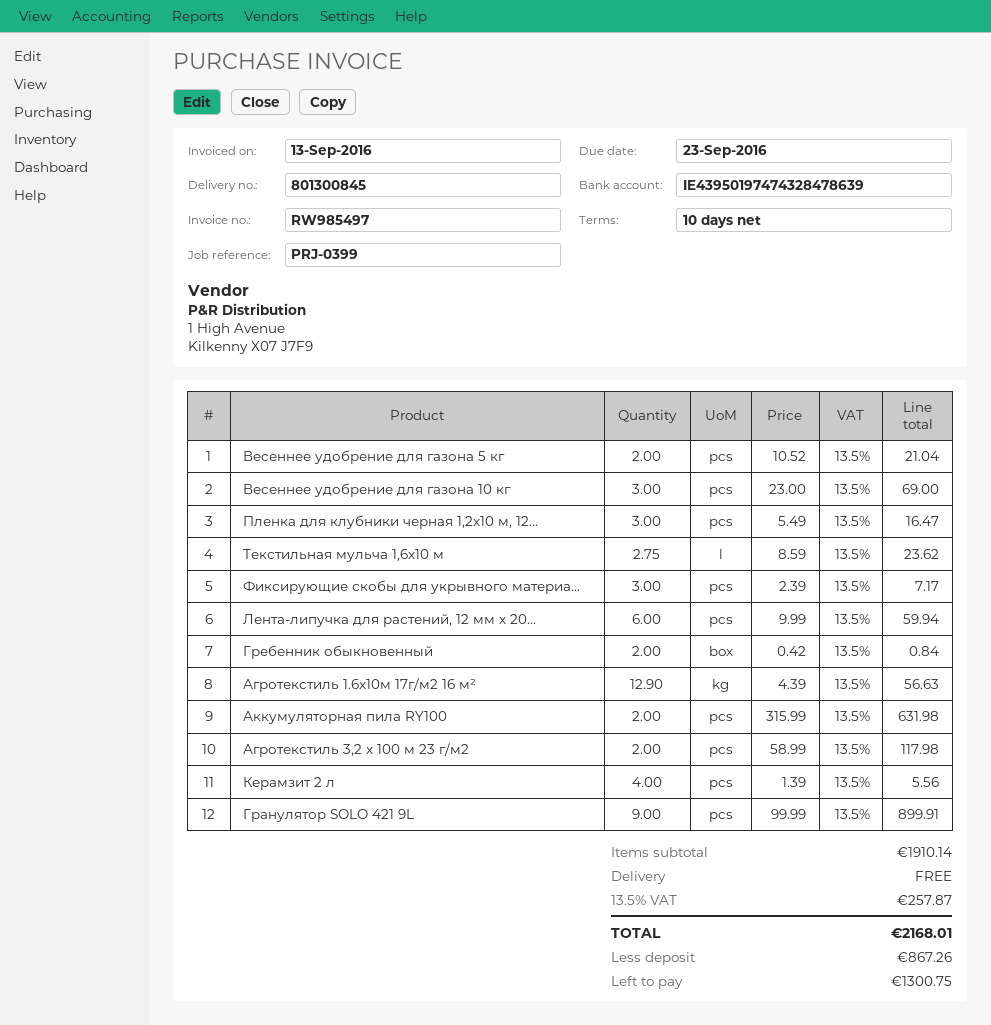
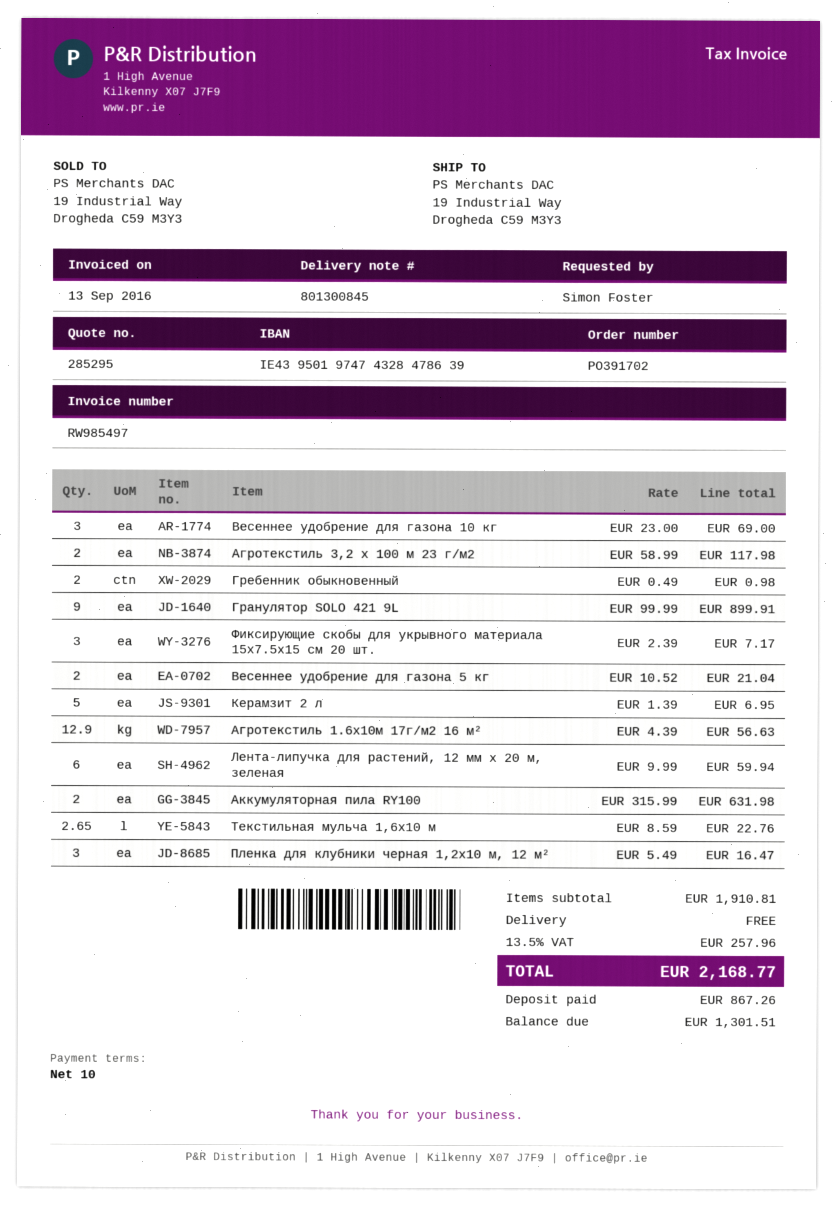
Текстильная мульча 1,6x10 м: 2.75 x 8.59 = 23.62 -> 2.65 x 8.59 = 22.76
Гребенник обыкновенный: 2 x 0.42 = 0.84 -> 2 x 0.49 = 0.98
Керамзит 2 л: 4 x 1.39 = 5.56 -> 5 x 1.39 = 6.95
subtotal: 1910.14 -> 1910.81
tax: 13.5% = 257.87 -> 13.5% = 257.96
total: 2168.01 -> 2168.77
balance: 1300.75 -> 1301.51

